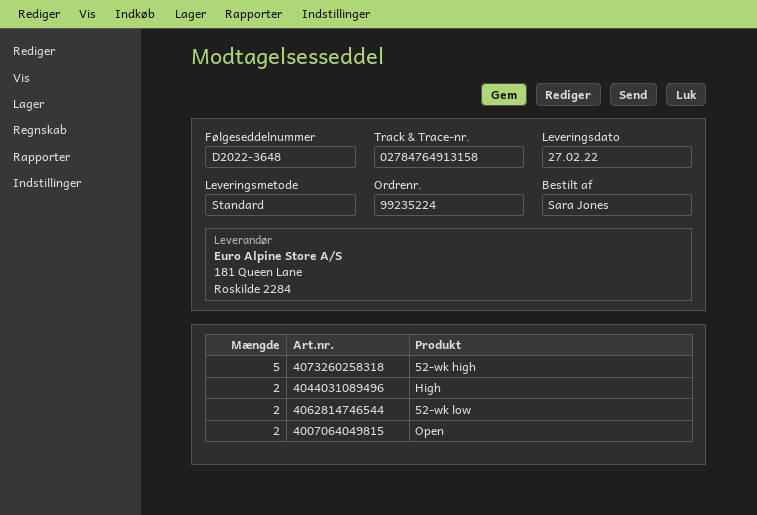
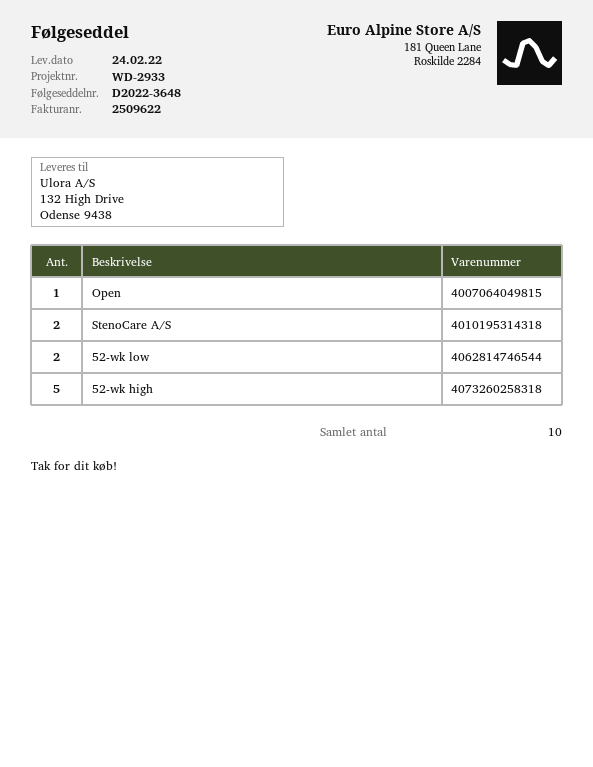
delivery date: 2022-02-27 -> 2022-02-24
High: 2 -> none
Open: 2 -> 1
StenoCare A/S: none -> 2

